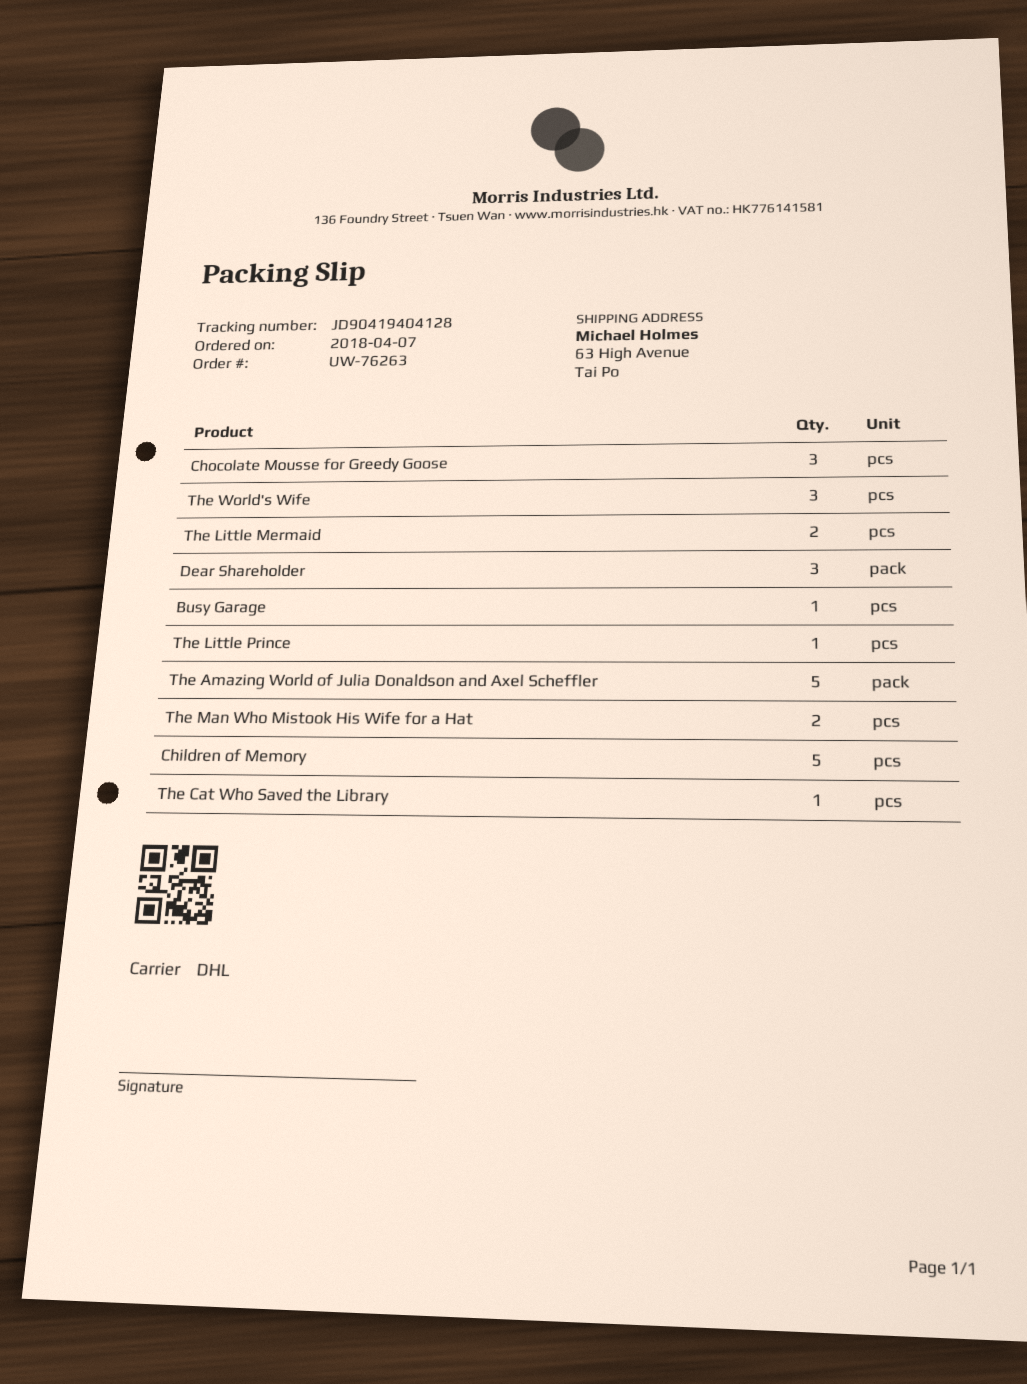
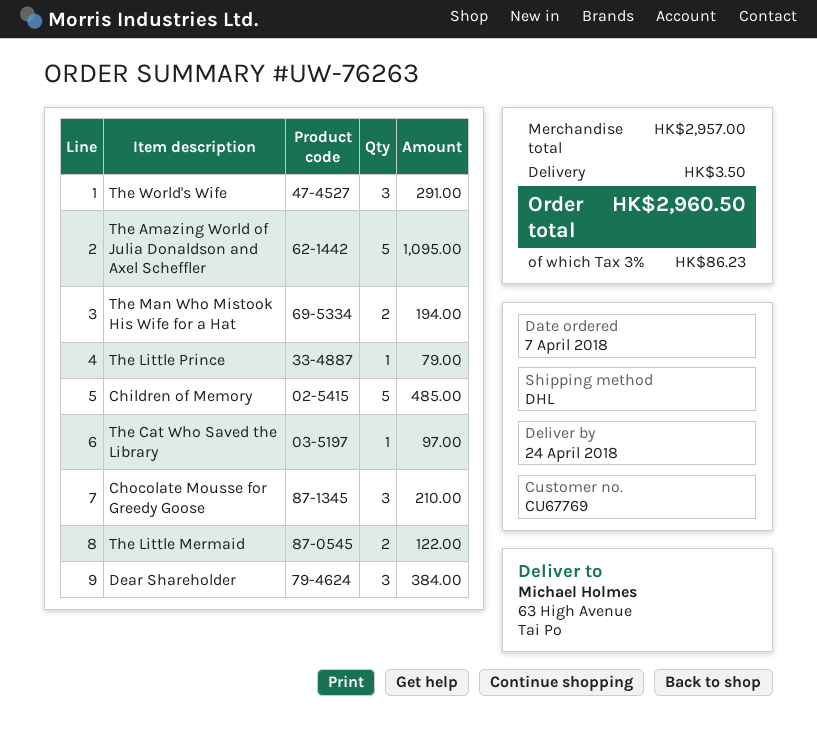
Busy Garage: 1 -> none

